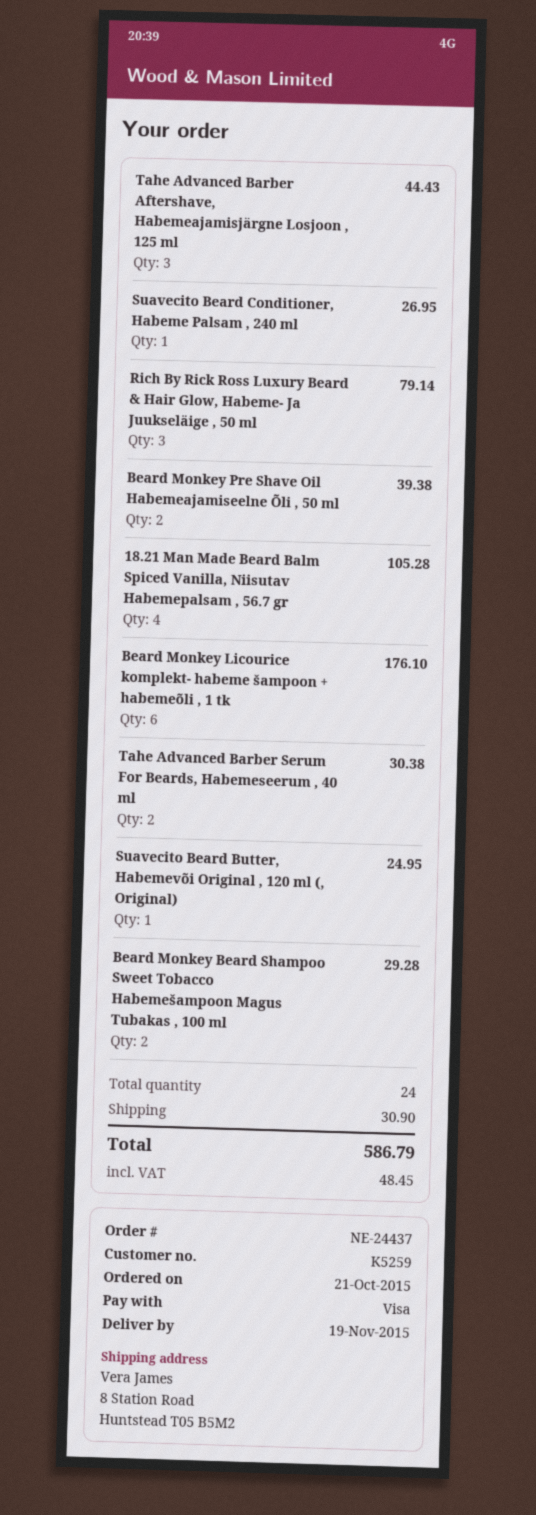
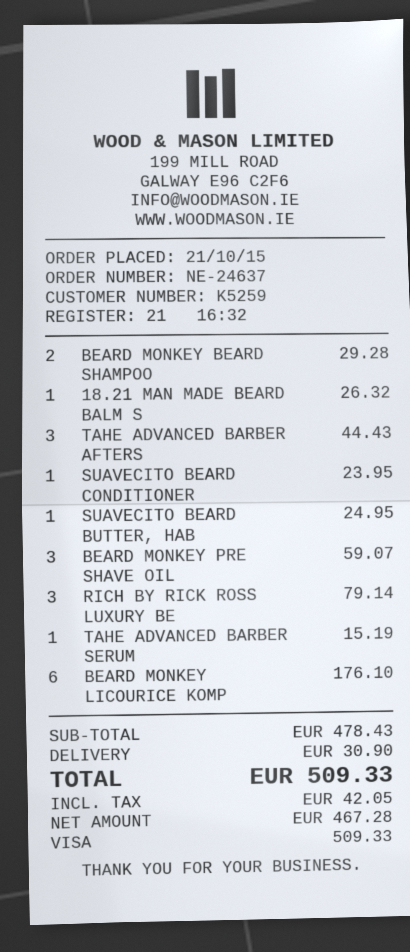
order number: NE-24437 -> NE-24637
Suavecito Beard Conditioner, Habeme Palsam , 240 ml: 1 for 26.95 -> 1 for 23.95
Beard Monkey Pre Shave Oil Habemeajamiseelne Õli , 50 ml: 2 for 39.38 -> 3 for 59.07
18.21 Man Made Beard Balm Spiced Vanilla, Niisutav Habemepalsam , 56.7 gr: 4 for 105.28 -> 1 for 26.32
Tahe Advanced Barber Serum For Beards, Habemeseerum , 40 ml: 2 for 30.38 -> 1 for 15.19
tax: 48.45 -> 42.05
total: 586.79 -> 509.33

